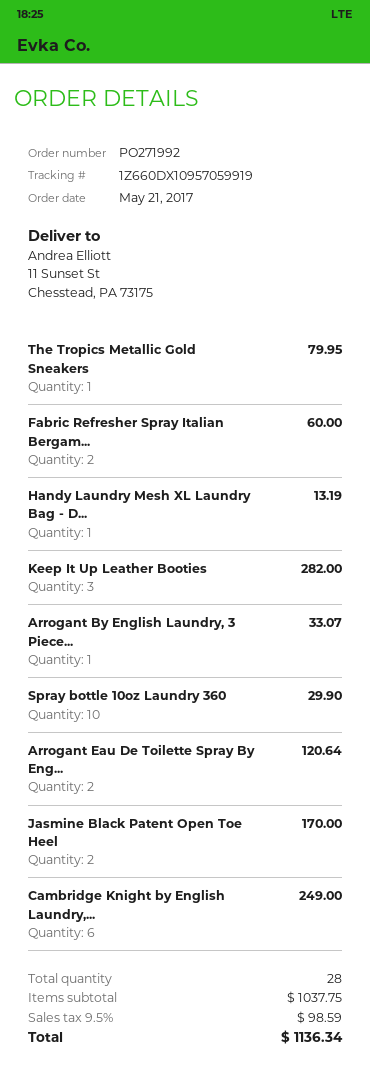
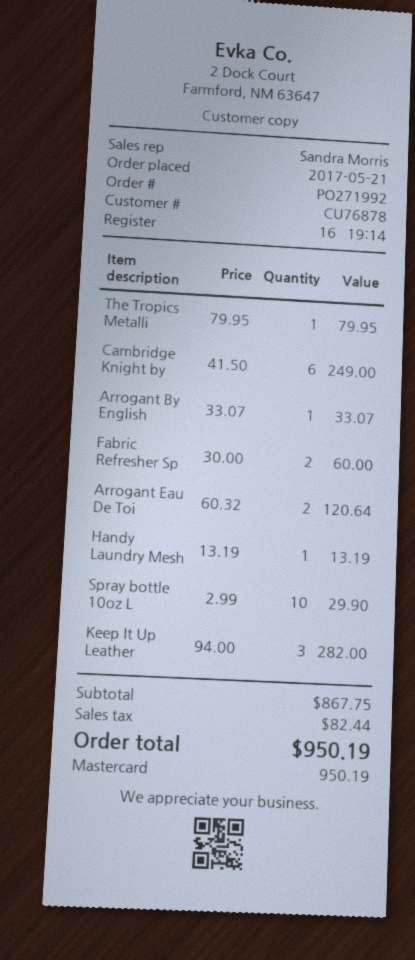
Jasmine Black Patent Open Toe Heel: 2 for 170.00 -> none
subtotal: 1037.75 -> 867.75
tax: 98.59 -> 82.44
total: 1136.34 -> 950.19

